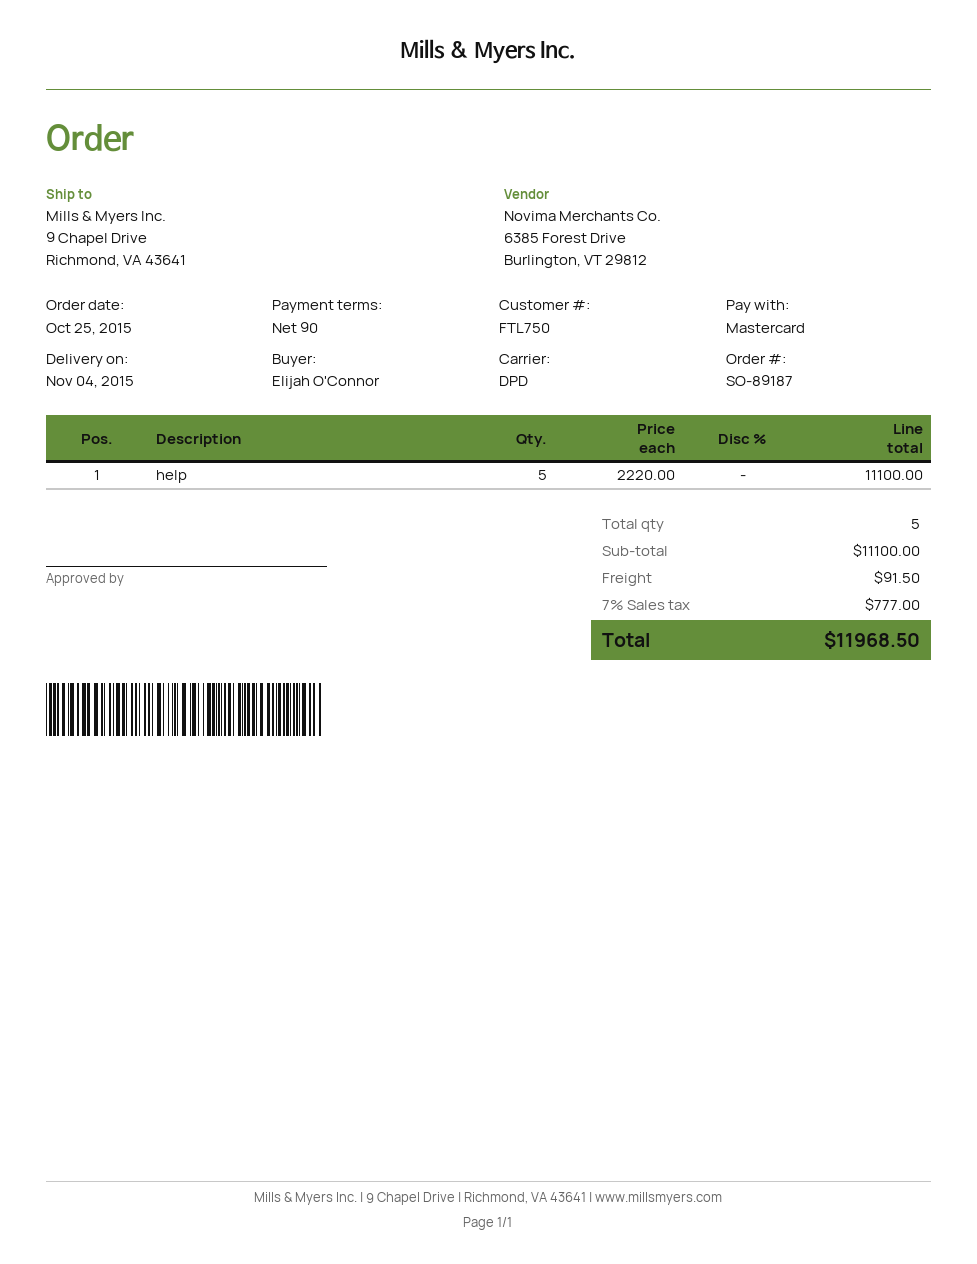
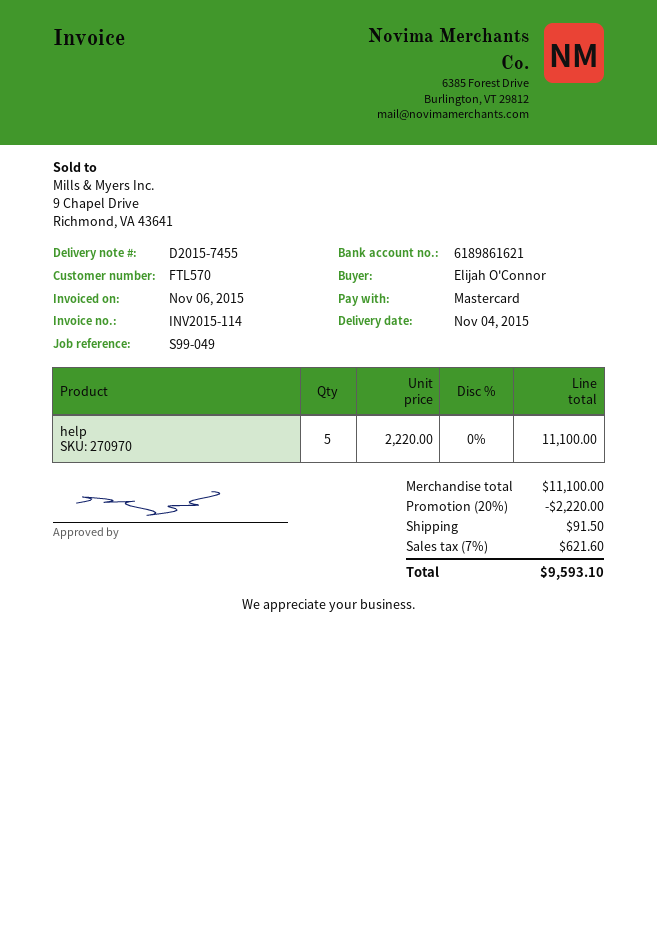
customer number: FTL750 -> FTL570
discount: none -> 20% = 2220.00
tax: 7% = 777.00 -> 7% = 621.60
total: 11968.50 -> 9593.10

